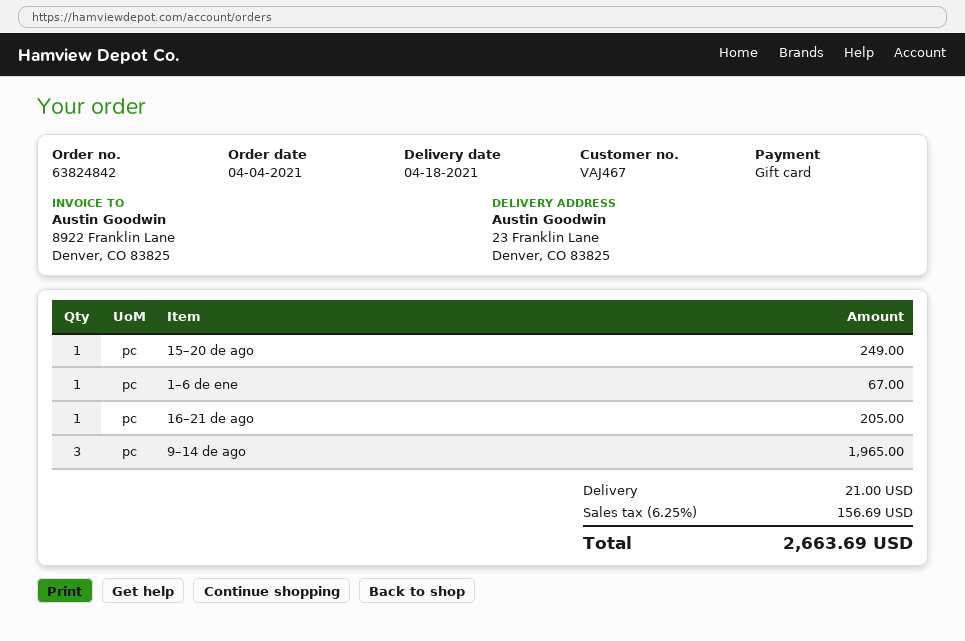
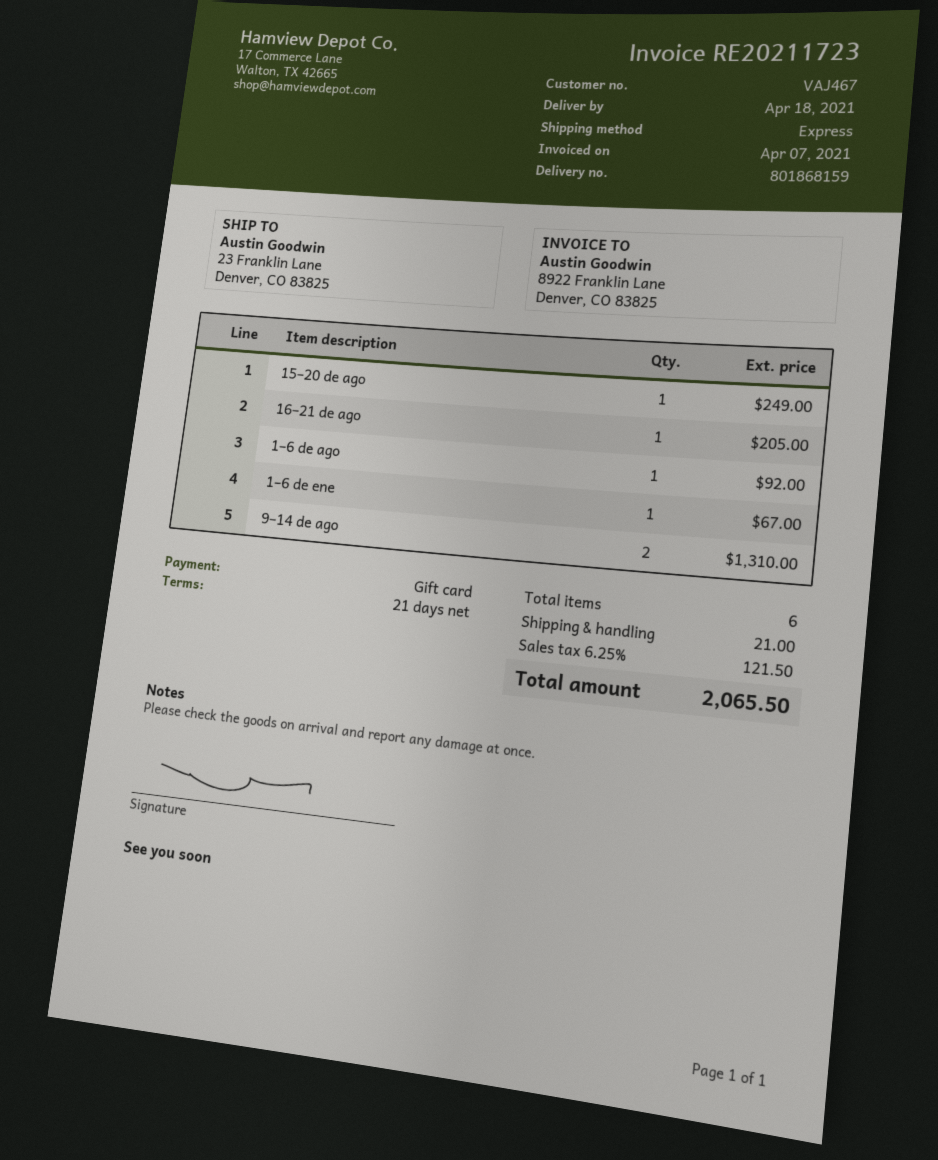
9–14 de ago: 3 for 1965.00 -> 2 for 1310.00
1–6 de ago: none -> 1 for 92.00
tax: 6.25% = 156.69 -> 6.25% = 121.50
total: 2663.69 -> 2065.50

